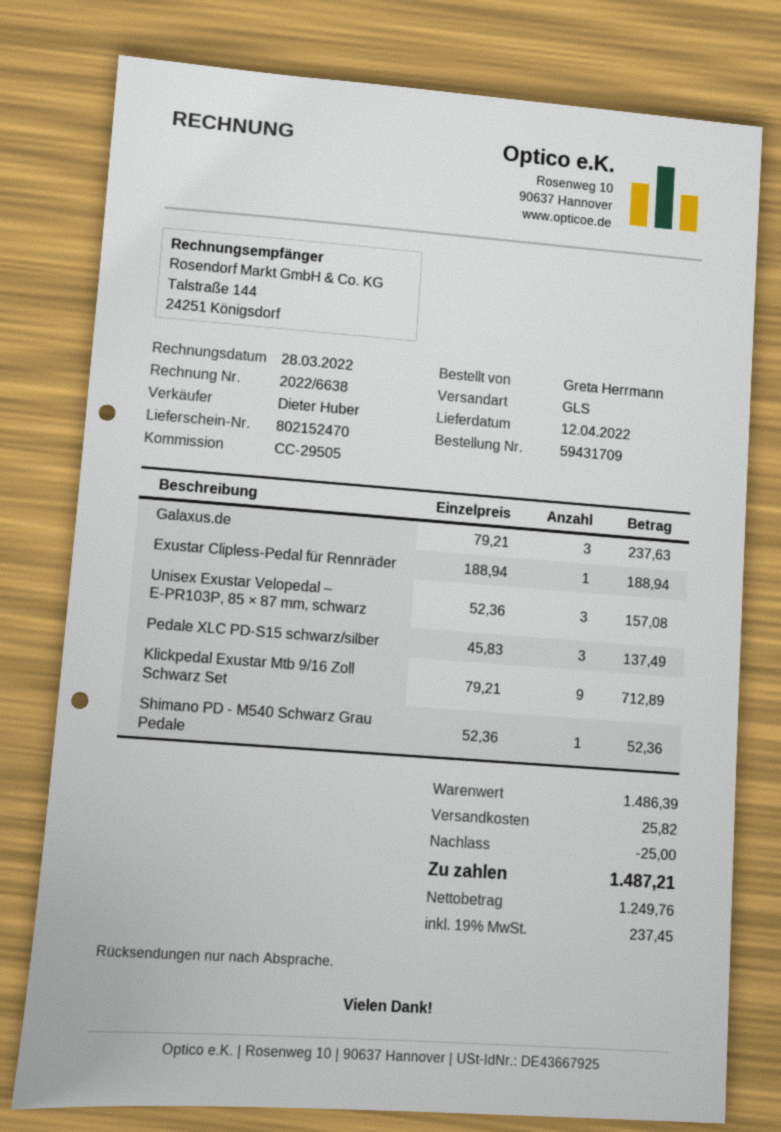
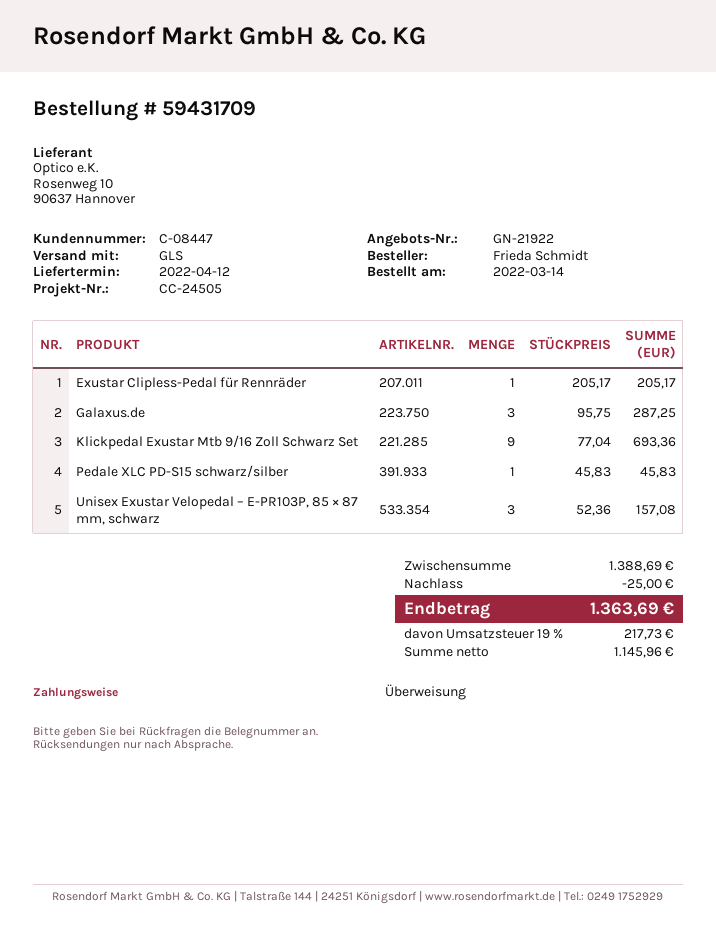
reference: CC-29505 -> CC-24505
ordered by: Greta Herrmann -> Frieda Schmidt
Galaxus.de: 3 x 79.21 = 237.63 -> 3 x 95.75 = 287.25
Exustar Clipless-Pedal für Rennräder: 1 x 188.94 = 188.94 -> 1 x 205.17 = 205.17
Pedale XLC PD-S15 schwarz/silber: 3 x 45.83 = 137.49 -> 1 x 45.83 = 45.83
Klickpedal Exustar Mtb 9/16 Zoll Schwarz Set: 9 x 79.21 = 712.89 -> 9 x 77.04 = 693.36
Shimano PD - M540 Schwarz Grau Pedale: 1 x 52.36 = 52.36 -> none
subtotal: 1486.39 -> 1388.69
shipping: 25.82 -> none
net: 1249.76 -> 1145.96
tax: 19% = 237.45 -> 19% = 217.73
total: 1487.21 -> 1363.69

